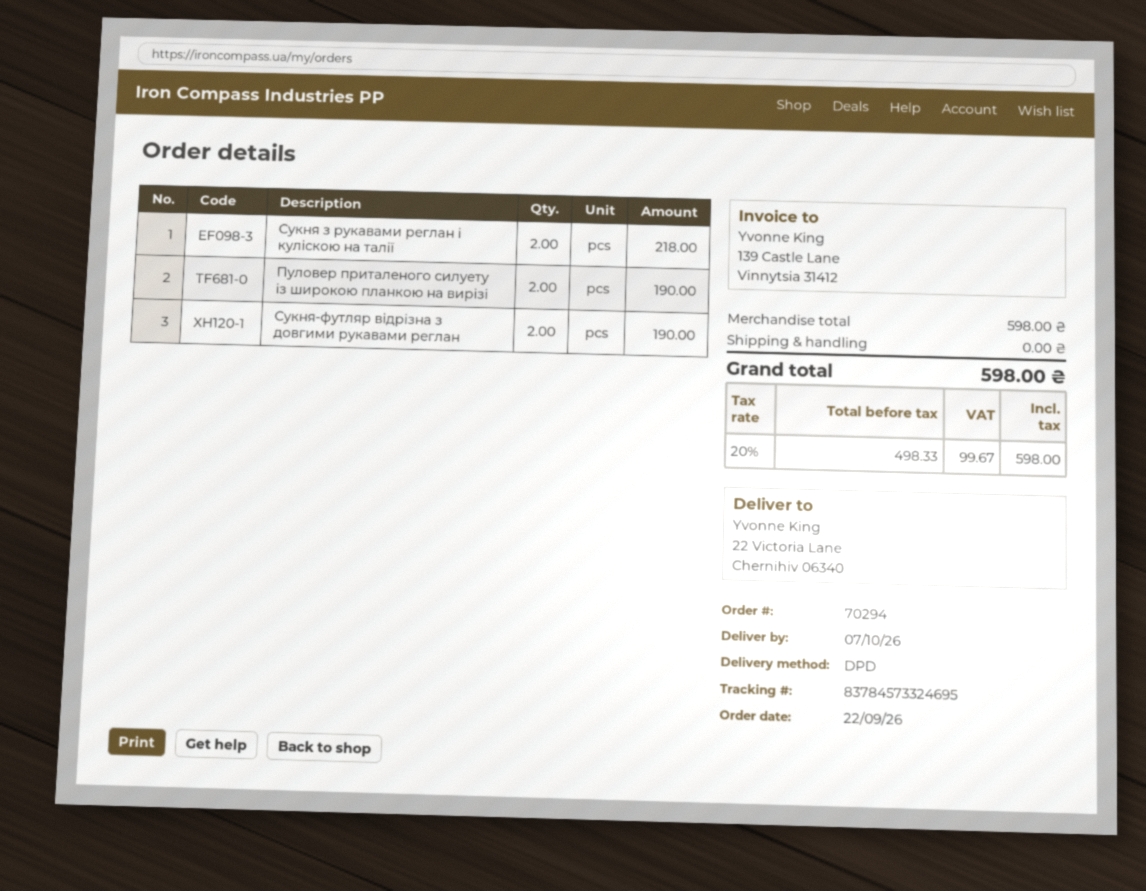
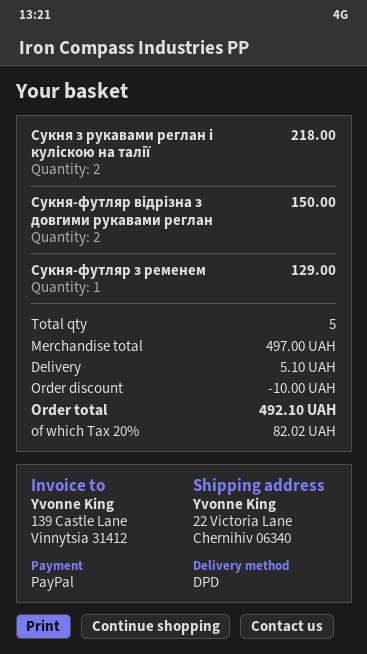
Пуловер приталеного силуету із широкою планкою на вирізі: 2 for 190.00 -> none
Сукня-футляр відрізна з довгими рукавами реглан: 2 for 190.00 -> 2 for 150.00
Сукня-футляр з ременем: none -> 1 for 129.00
subtotal: 598.00 -> 497.00
discount: none -> 10.00
shipping: 0.00 -> 5.10
tax: 20% = 99.67 -> 20% = 82.02
total: 598.00 -> 492.10

